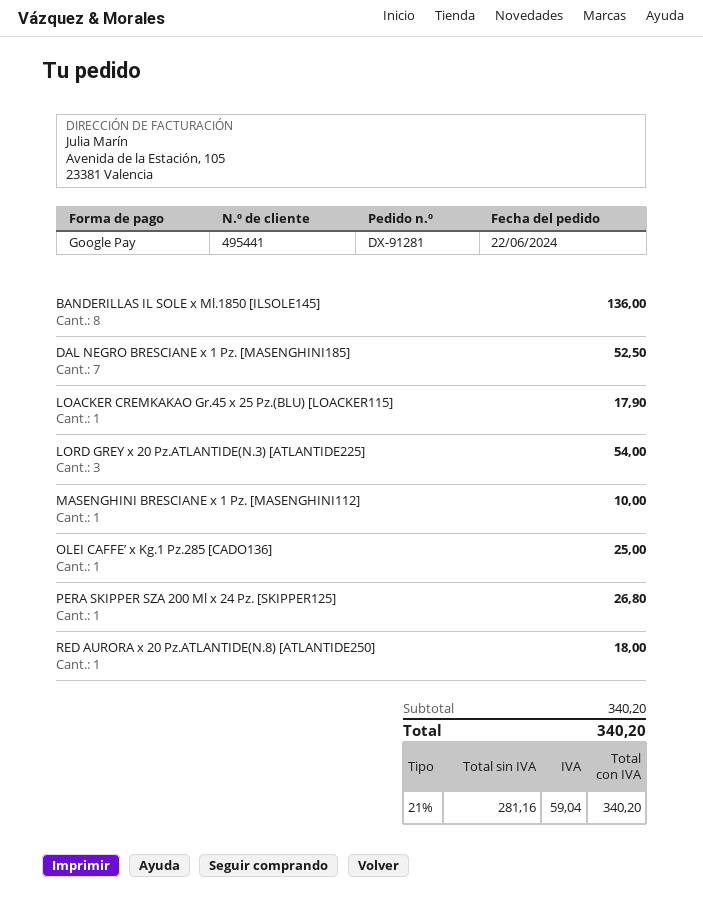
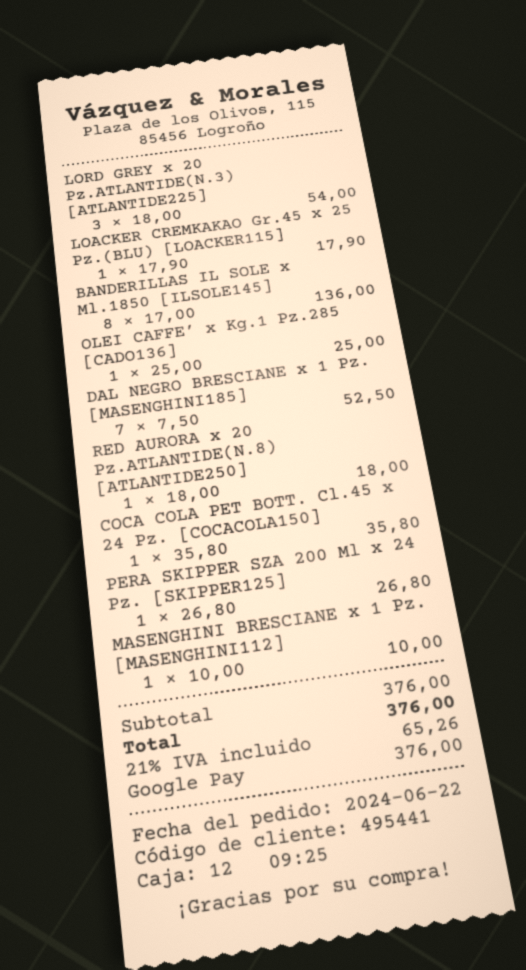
COCA COLA PET BOTT. Cl.45 x 24 Pz. [COCACOLA150]: none -> 1 for 35.80
subtotal: 340.20 -> 376.00
tax: 21% = 59.04 -> 21% = 65.26
total: 340.20 -> 376.00

